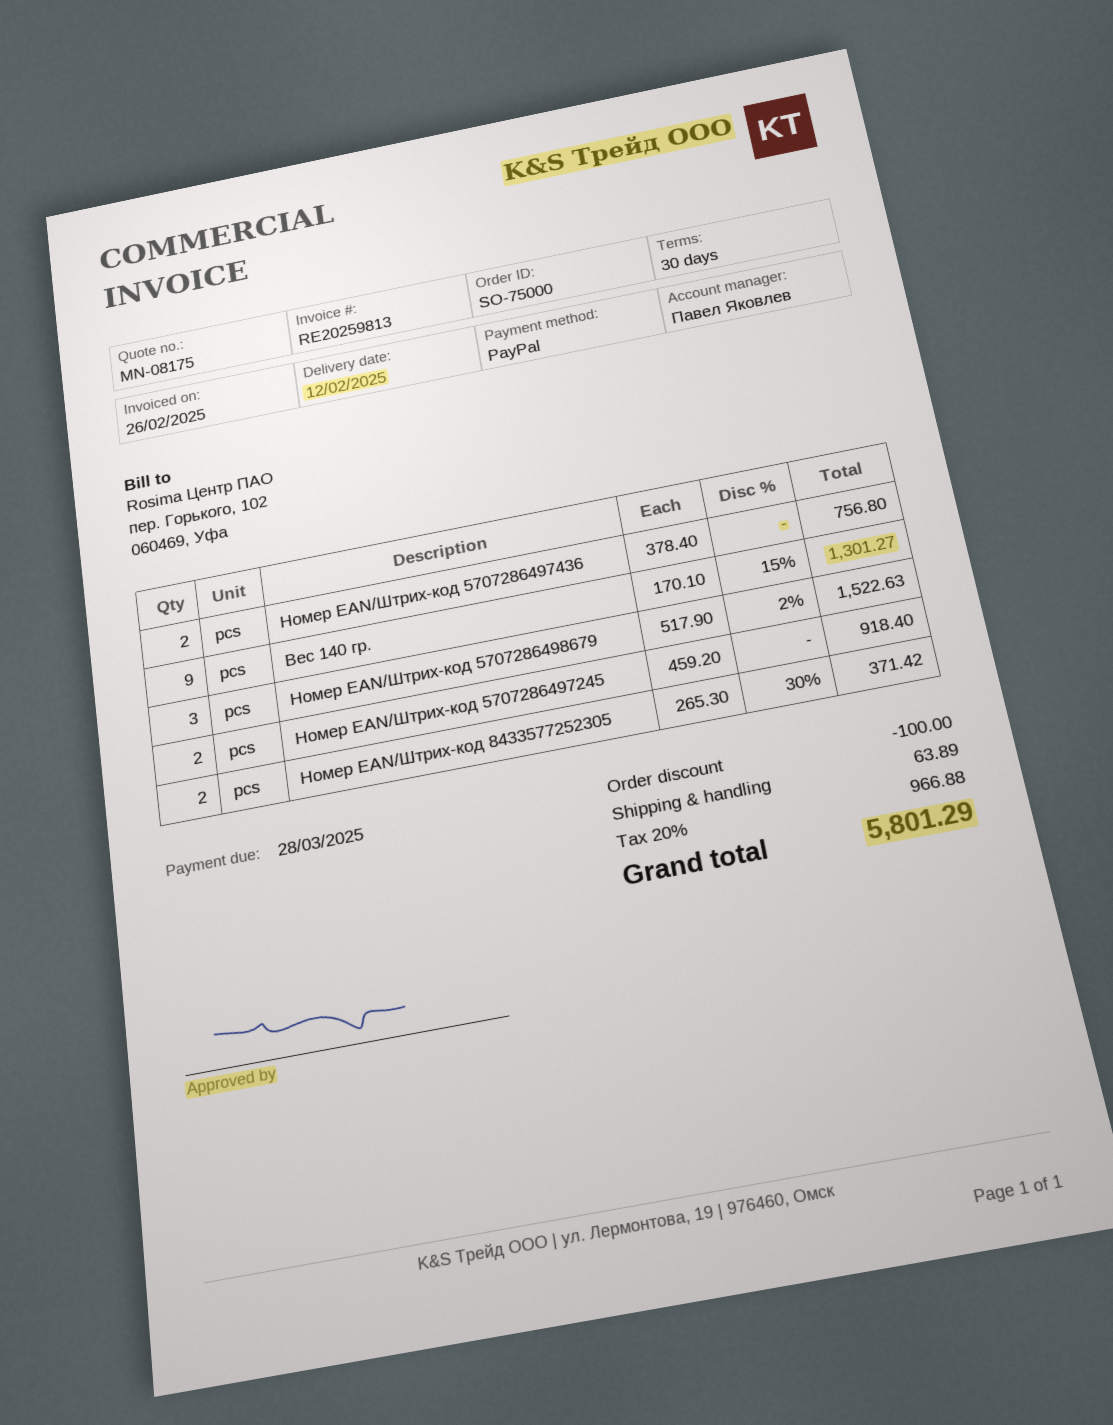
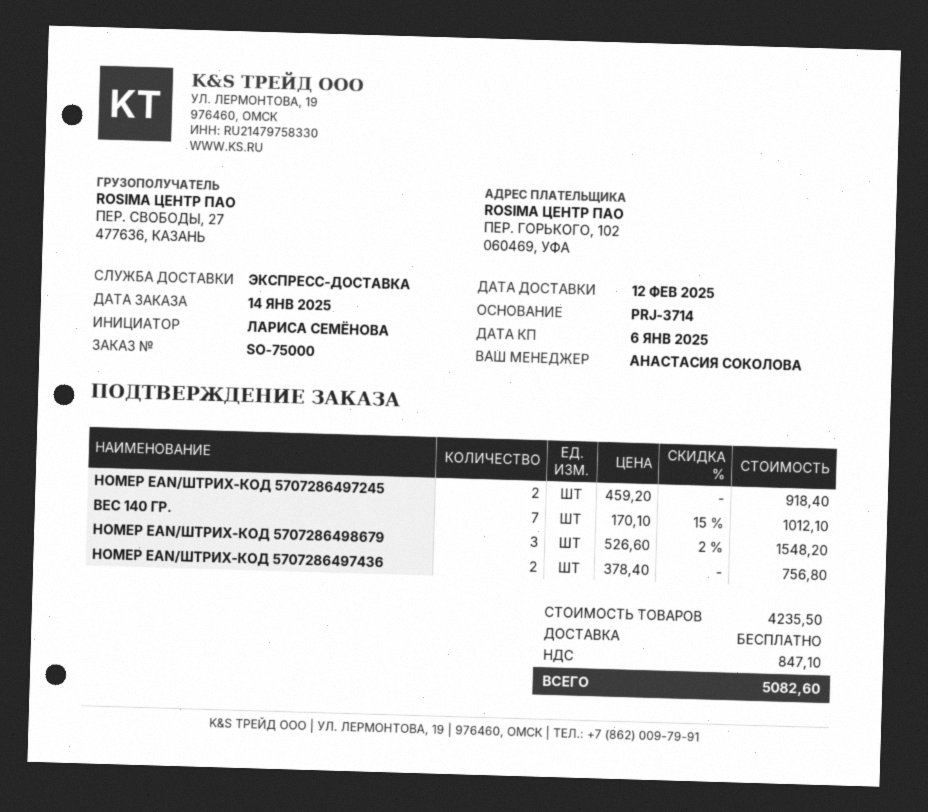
sales rep: Павел Яковлев -> АНАСТАСИЯ СОКОЛОВА
Вес 140 гр.: 9 x 170.10 - 15% = 1301.27 -> 7 x 170.10 - 15% = 1012.10
Номер EAN/Штрих-код 5707286498679: 3 x 517.90 - 2% = 1522.63 -> 3 x 526.60 - 2% = 1548.20
Номер EAN/Штрих-код 8433577252305: 2 x 265.30 - 30% = 371.42 -> none
discount: 100.00 -> none
shipping: 63.89 -> 0.00
tax: 966.88 -> 847.10
total: 5801.29 -> 5082.60

